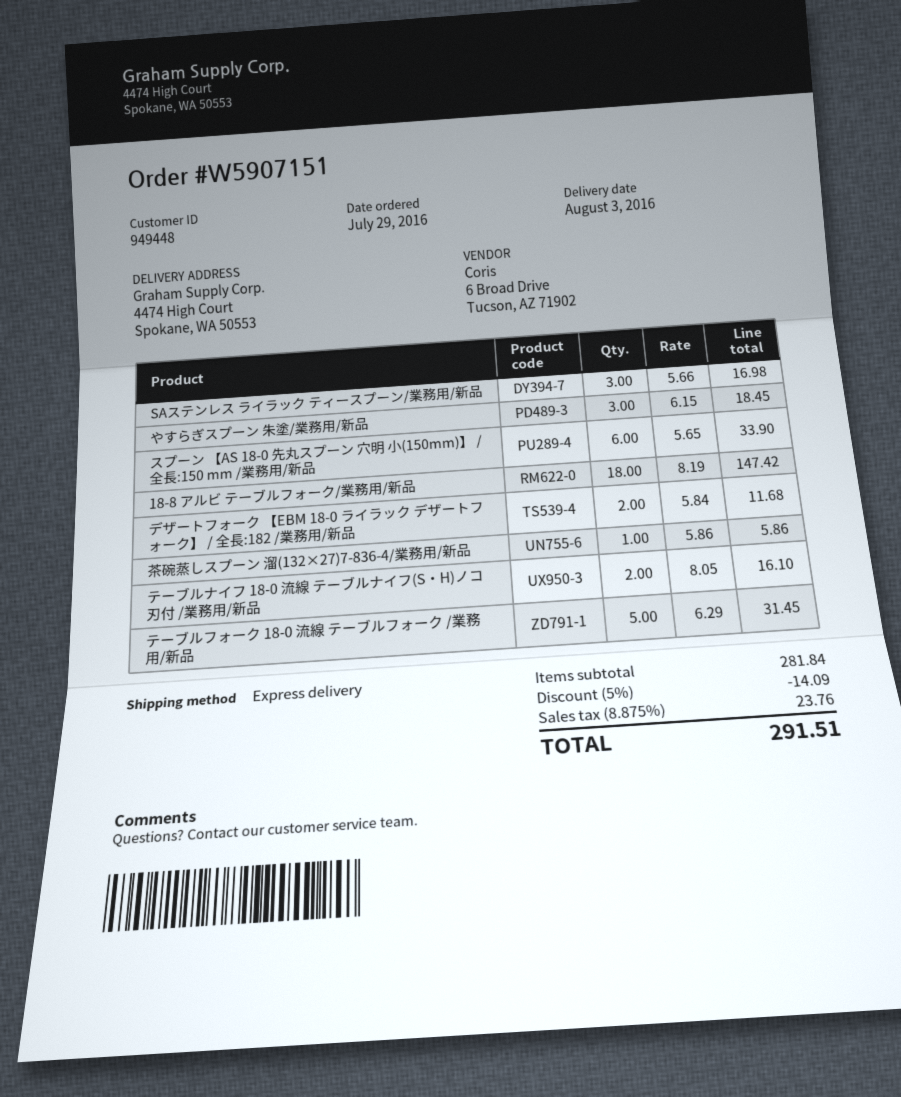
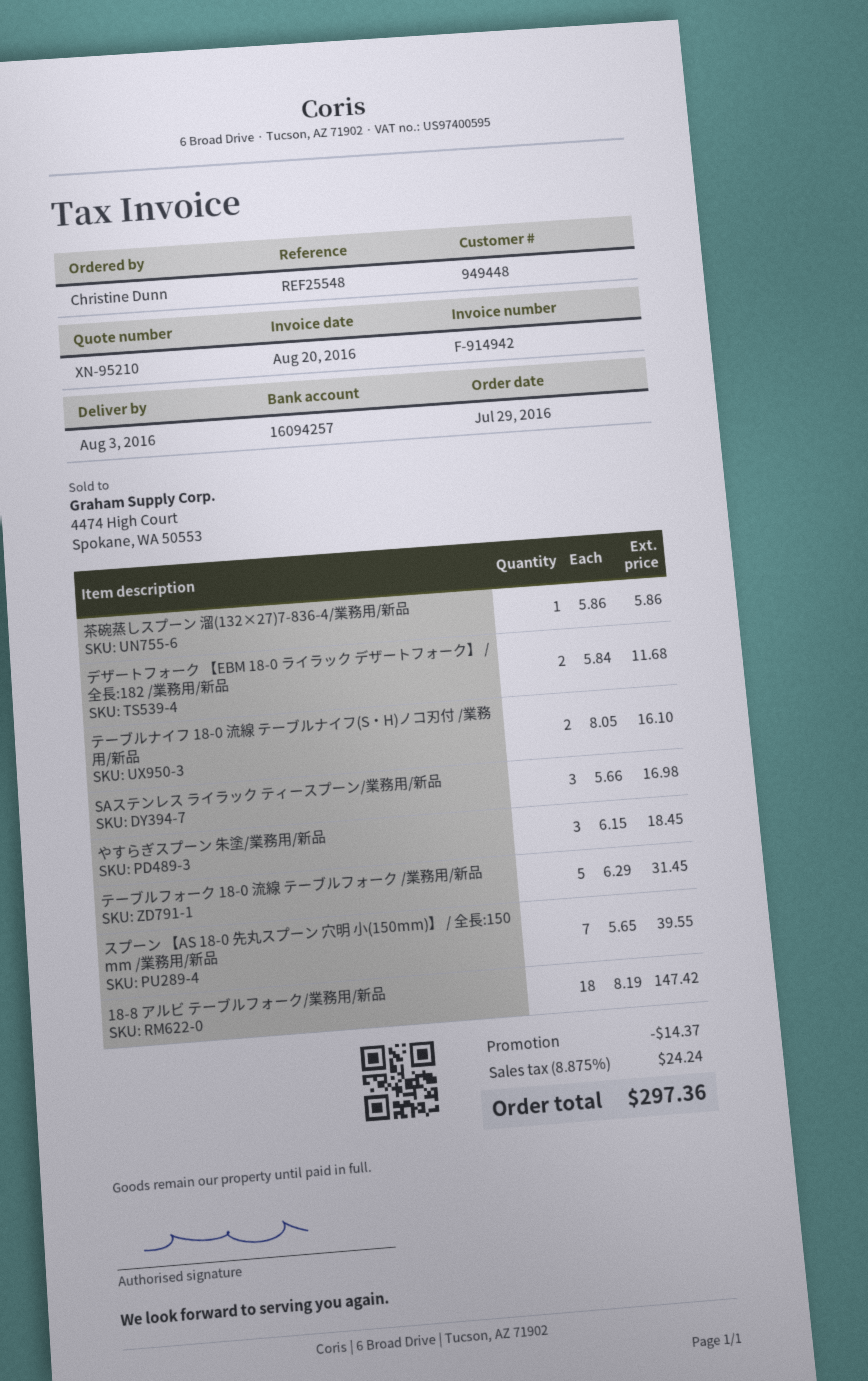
スプーン 【AS 18-0 先丸スプーン 穴明 小(150mm)】 / 全長:150 mm /業務用/新品: 6 x 5.65 = 33.90 -> 7 x 5.65 = 39.55
discount: 14.09 -> 14.37
tax: 8.875% = 23.76 -> 8.875% = 24.24
total: 291.51 -> 297.36

